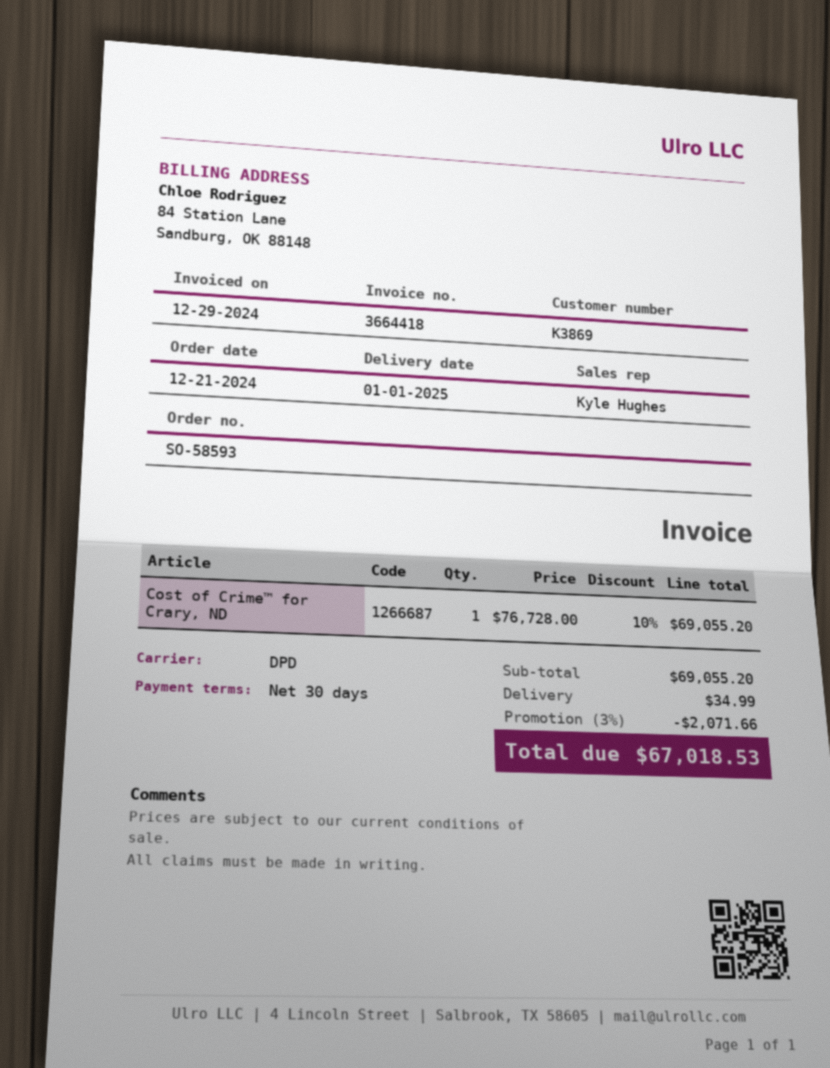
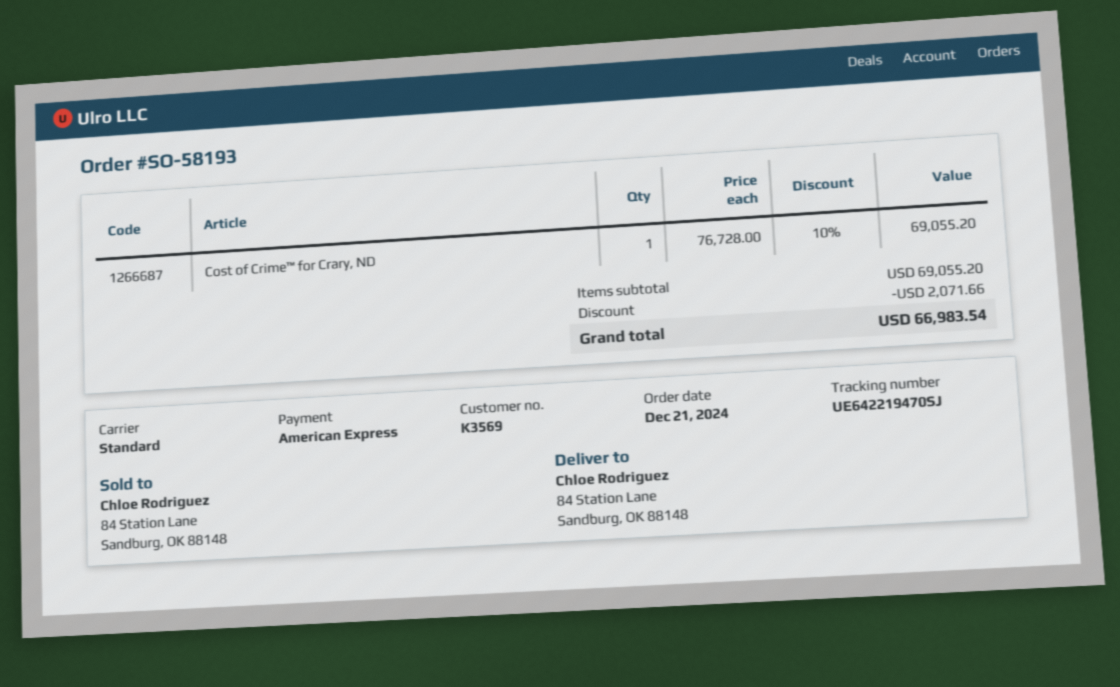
order number: SO-58593 -> SO-58193
customer number: K3869 -> K3569
shipping method: DPD -> standard
shipping: 34.99 -> none
total: 67018.53 -> 66983.54

